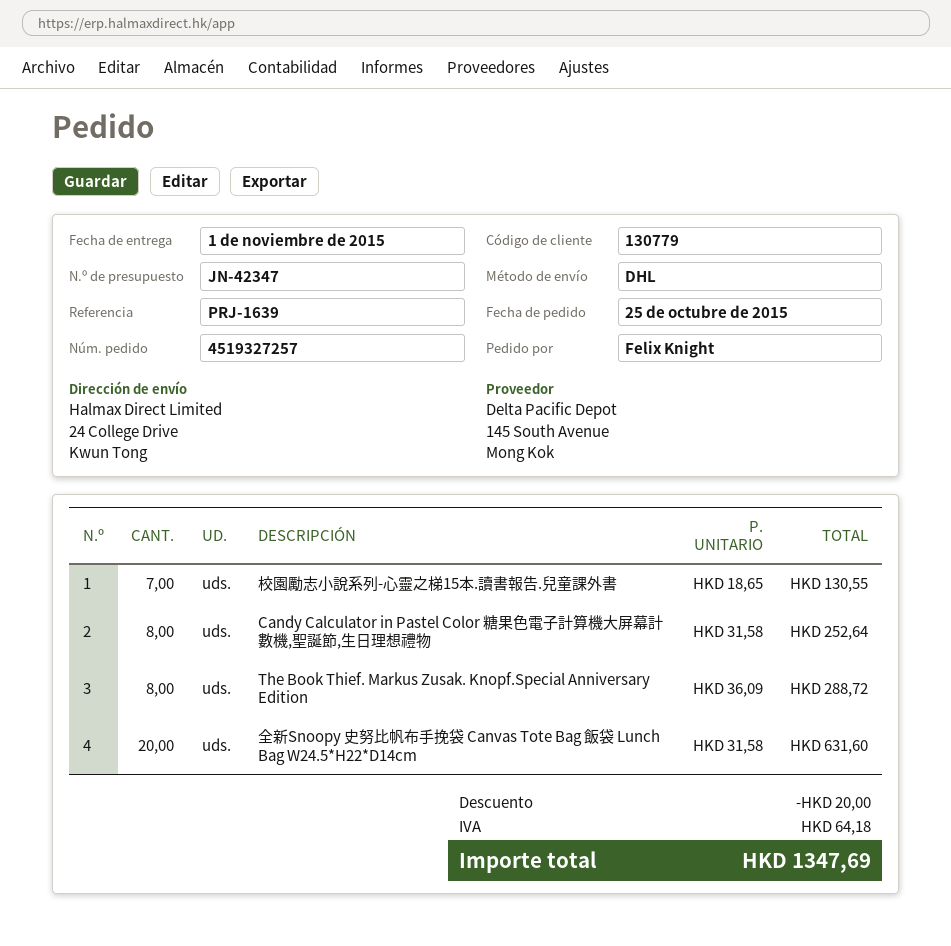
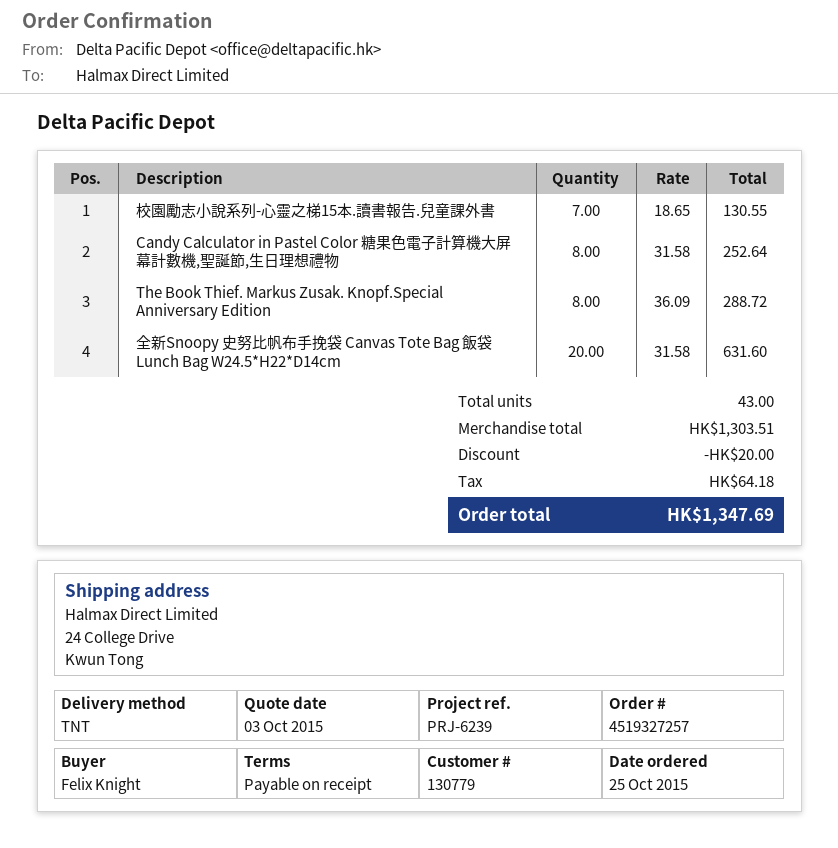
reference: PRJ-1639 -> PRJ-6239
shipping method: DHL -> TNT

